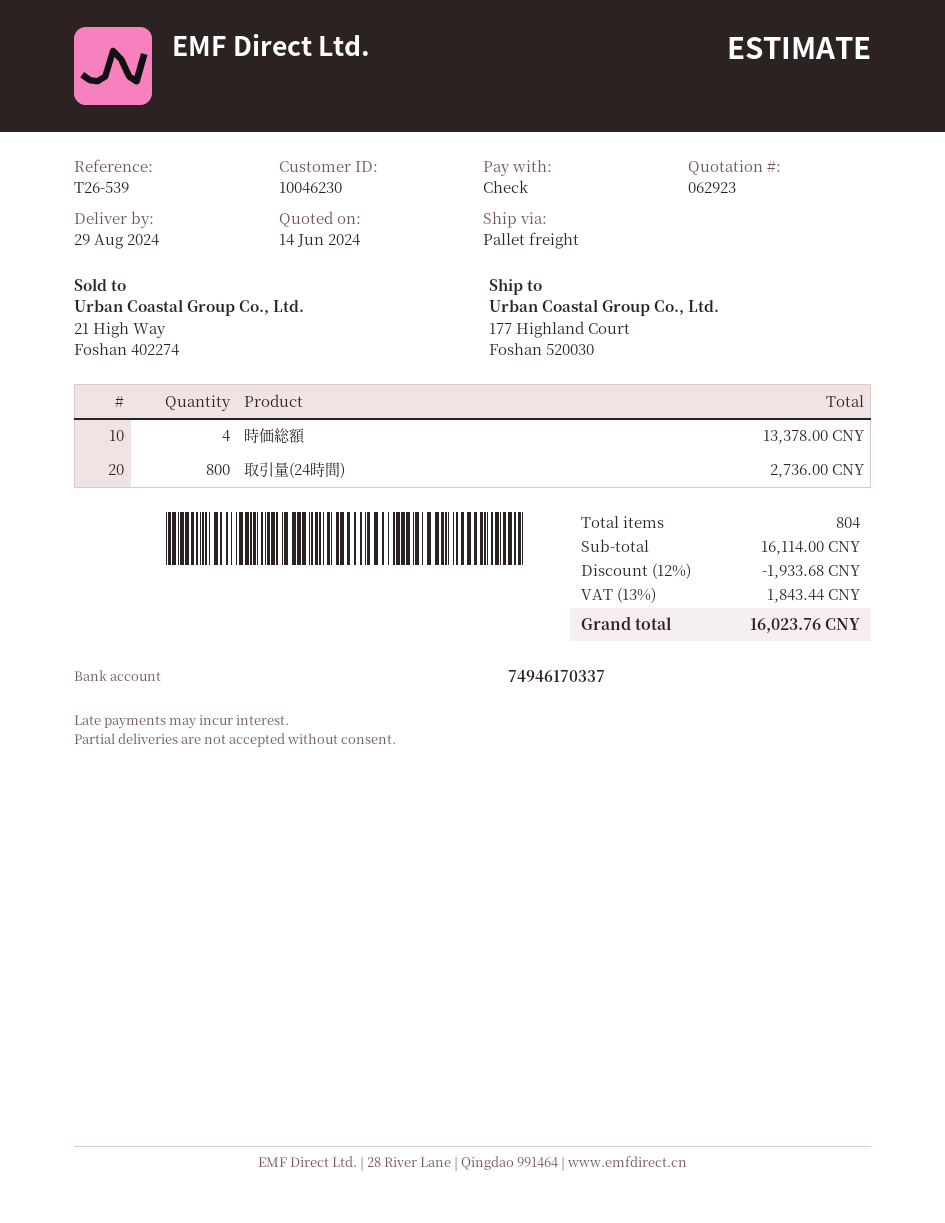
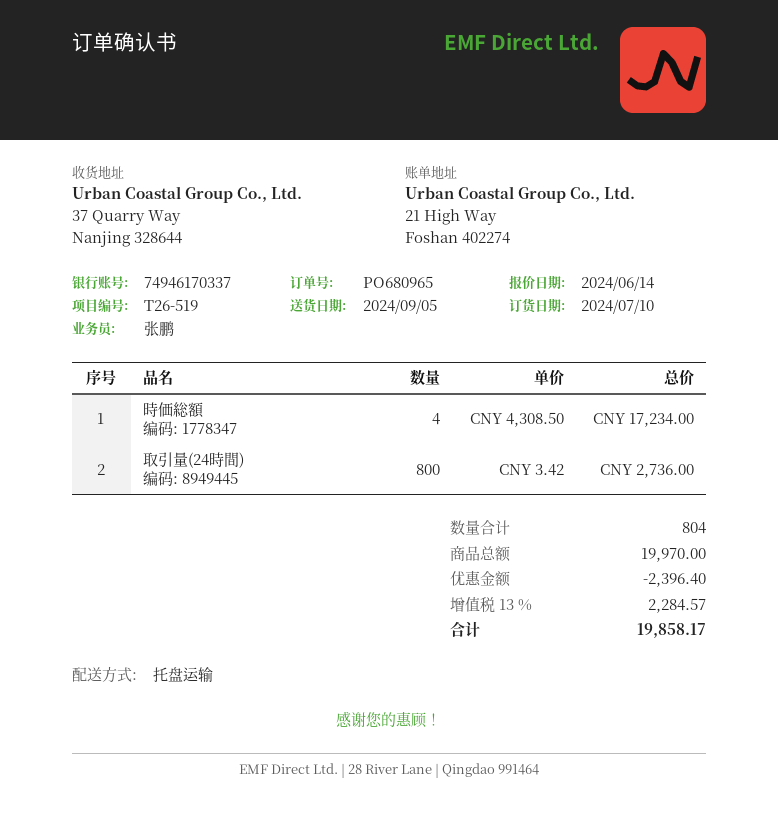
delivery date: 2024-08-29 -> 2024-09-05
reference: T26-539 -> T26-519
ship to: 177 Highland Court, Foshan 520030 -> 37 Quarry Way, Nanjing 328644
時価総額: 4 for 13378.00 -> 4 for 17234.00
subtotal: 16114.00 -> 19970.00
discount: 1933.68 -> 2396.40
tax: 13% = 1843.44 -> 13% = 2284.57
total: 16023.76 -> 19858.17

